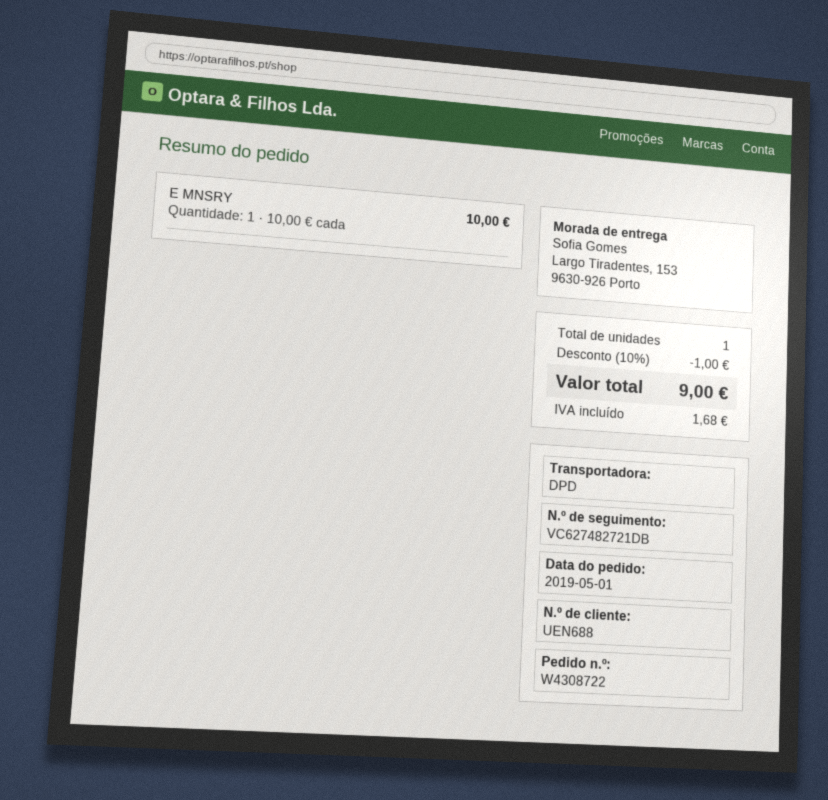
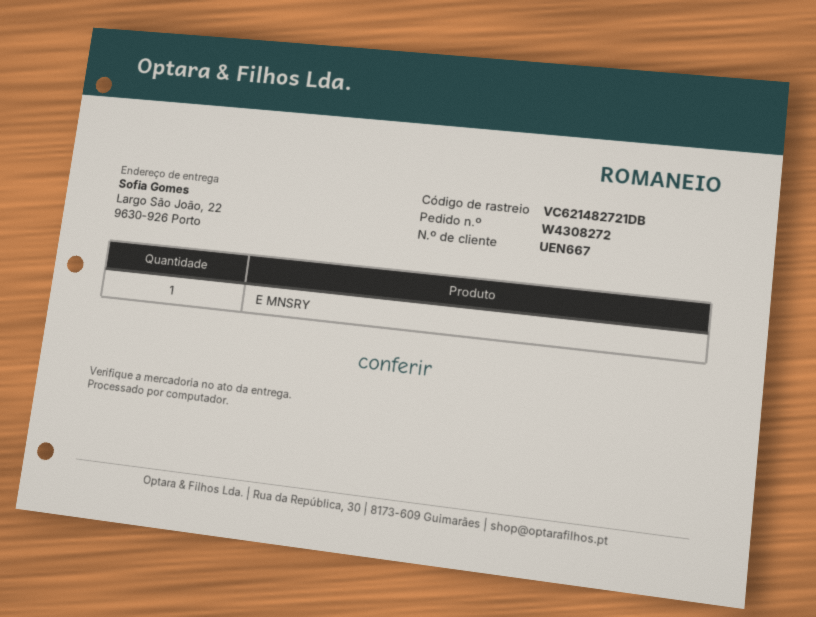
order number: W4308722 -> W4308272
customer number: UEN688 -> UEN667
tracking number: VC627482721DB -> VC621482721DB
ship to: Largo Tiradentes, 153, 9630-926 Porto -> Largo São João, 22, 9630-926 Porto

